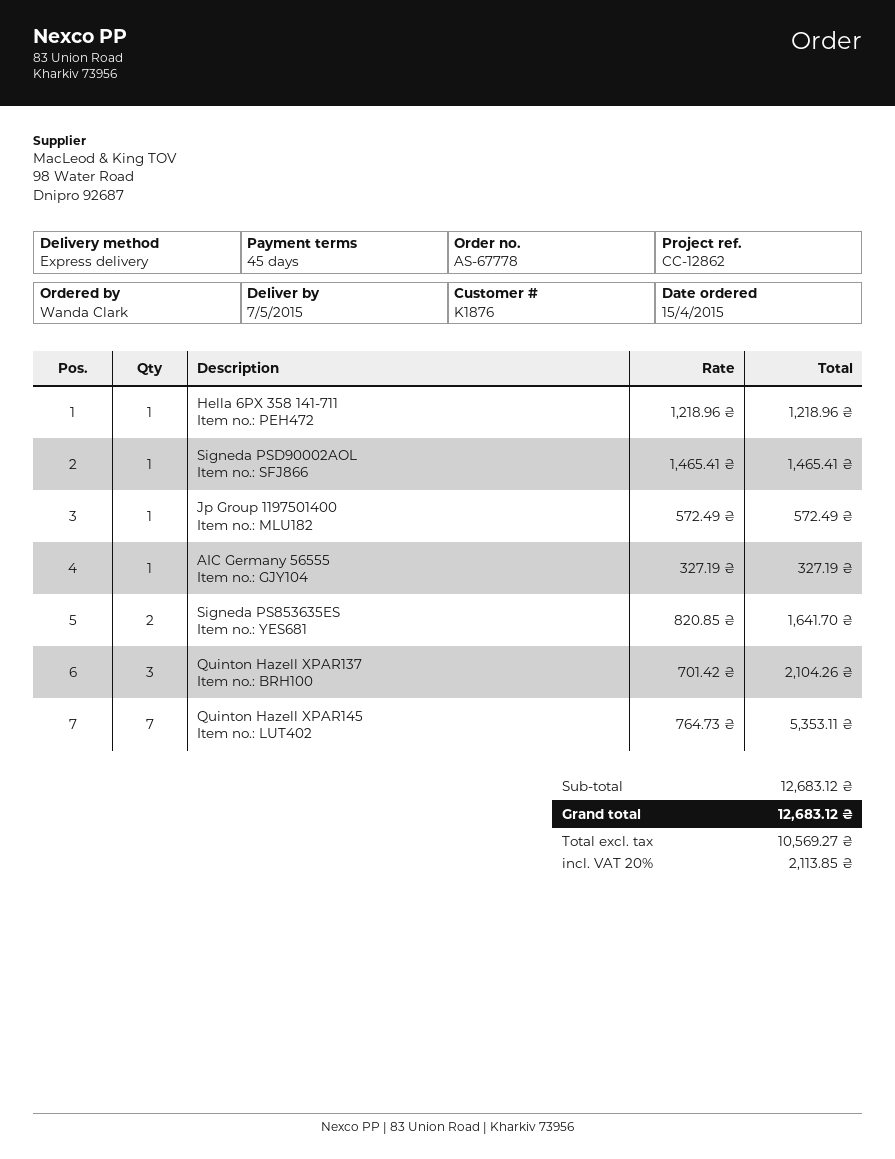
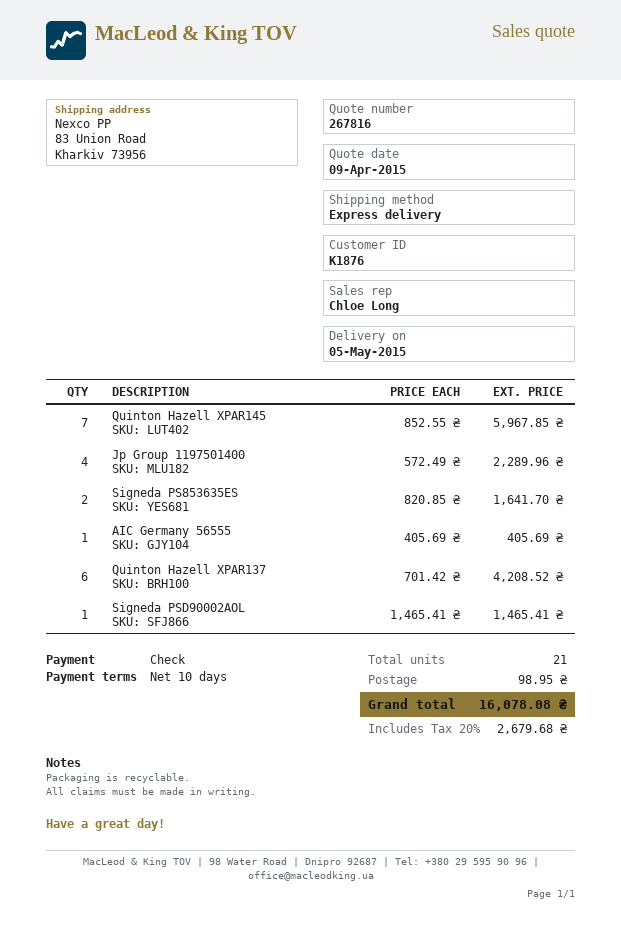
delivery date: 2015-05-07 -> 2015-05-05
payment terms: 45 days -> 10 days
Hella 6PX 358 141-711: 1 x 1218.96 = 1218.96 -> none
Jp Group 1197501400: 1 x 572.49 = 572.49 -> 4 x 572.49 = 2289.96
AIC Germany 56555: 1 x 327.19 = 327.19 -> 1 x 405.69 = 405.69
Quinton Hazell XPAR137: 3 x 701.42 = 2104.26 -> 6 x 701.42 = 4208.52
Quinton Hazell XPAR145: 7 x 764.73 = 5353.11 -> 7 x 852.55 = 5967.85
shipping: none -> 98.95
tax: 20% = 2113.85 -> 20% = 2679.68
total: 12683.12 -> 16078.08

